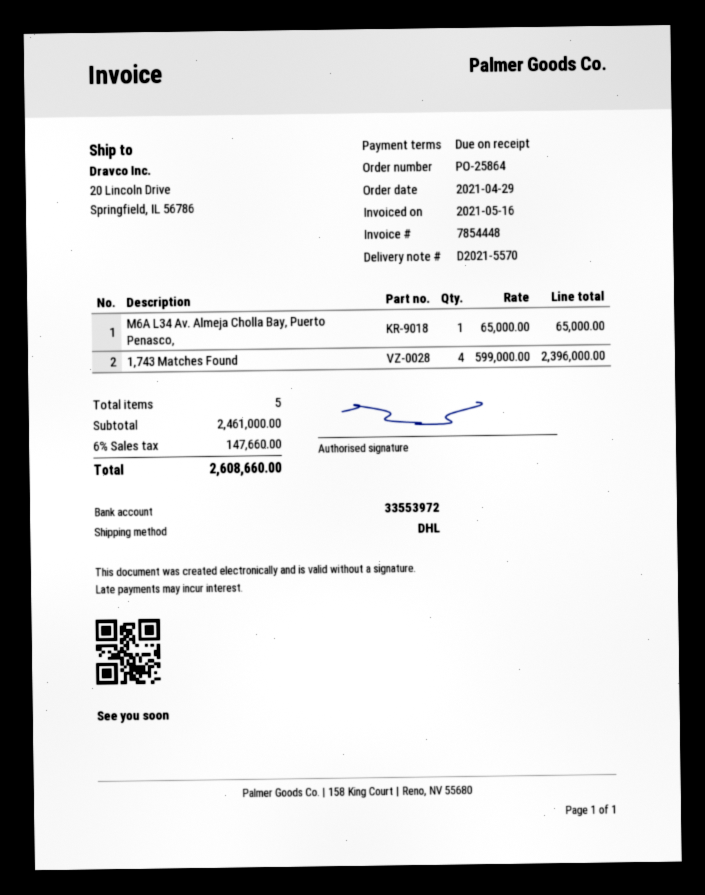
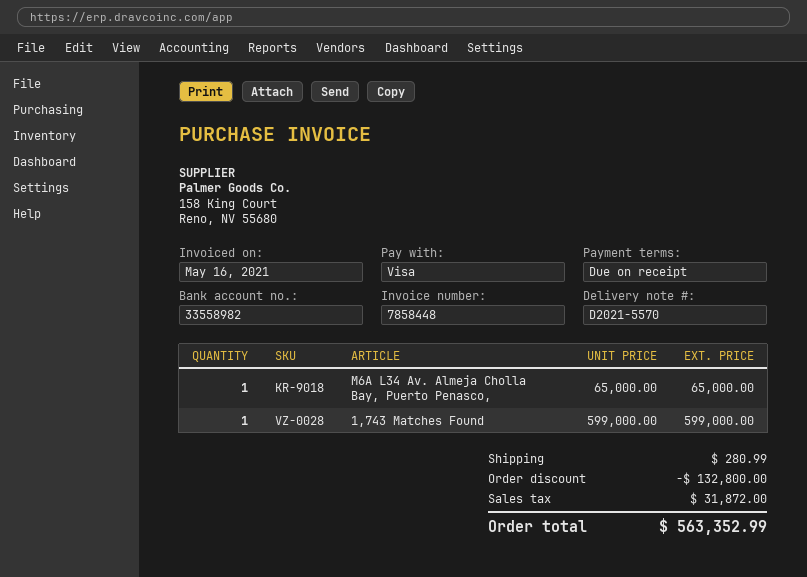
invoice number: 7854448 -> 7858448
bank account: 33553972 -> 33558982
1,743 Matches Found: 4 x 599000.00 = 2396000.00 -> 1 x 599000.00 = 599000.00
discount: none -> 132800.00
shipping: none -> 280.99
tax: 147660.00 -> 31872.00
total: 2608660.00 -> 563352.99

